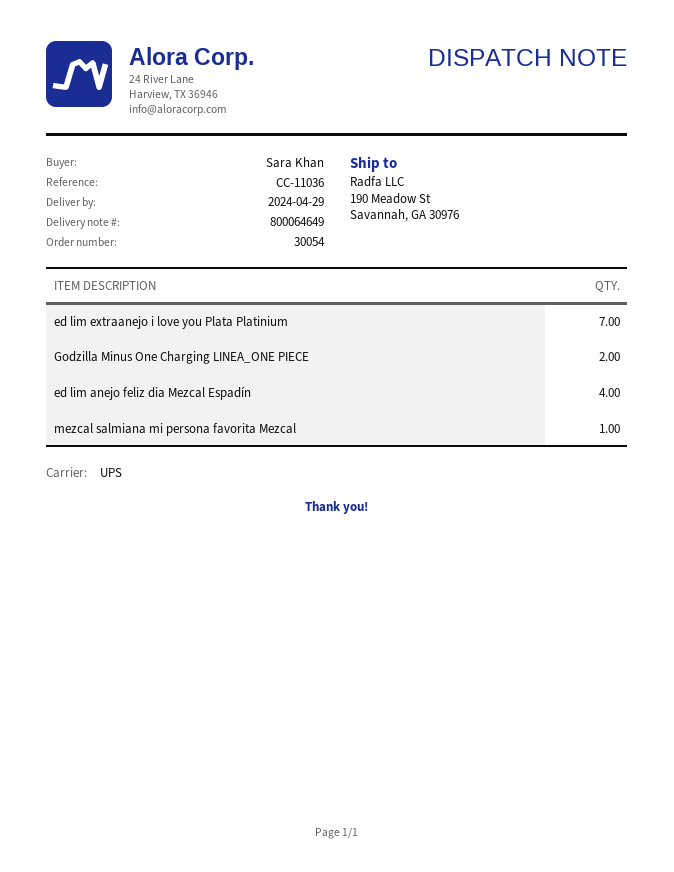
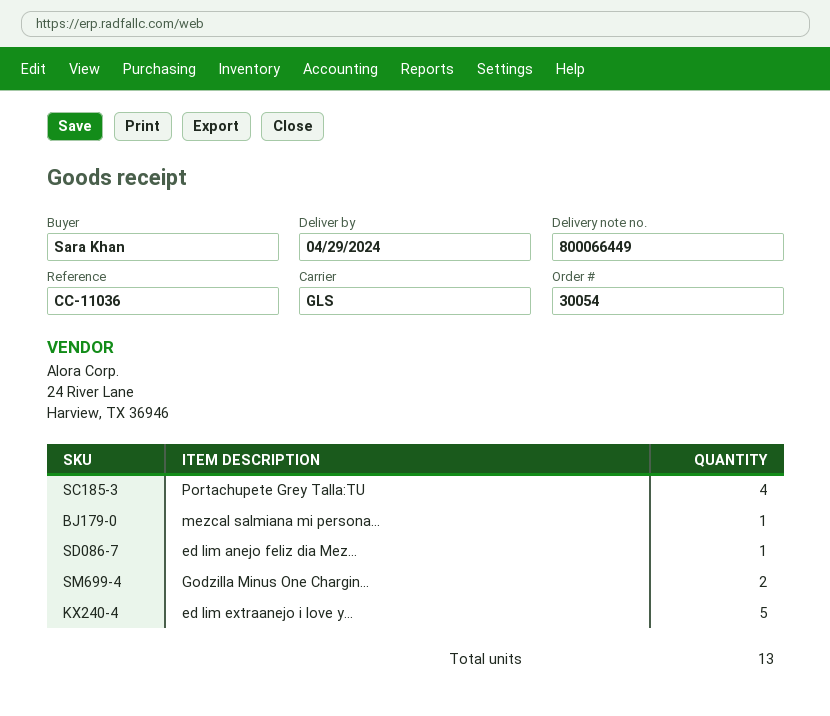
delivery note number: 800064649 -> 800066449
shipping method: UPS -> GLS
ed lim extraanejo i love you Plata Platinium: 7 -> 5
ed lim anejo feliz dia Mezcal Espadín: 4 -> 1
Portachupete Grey Talla:TU: none -> 4

